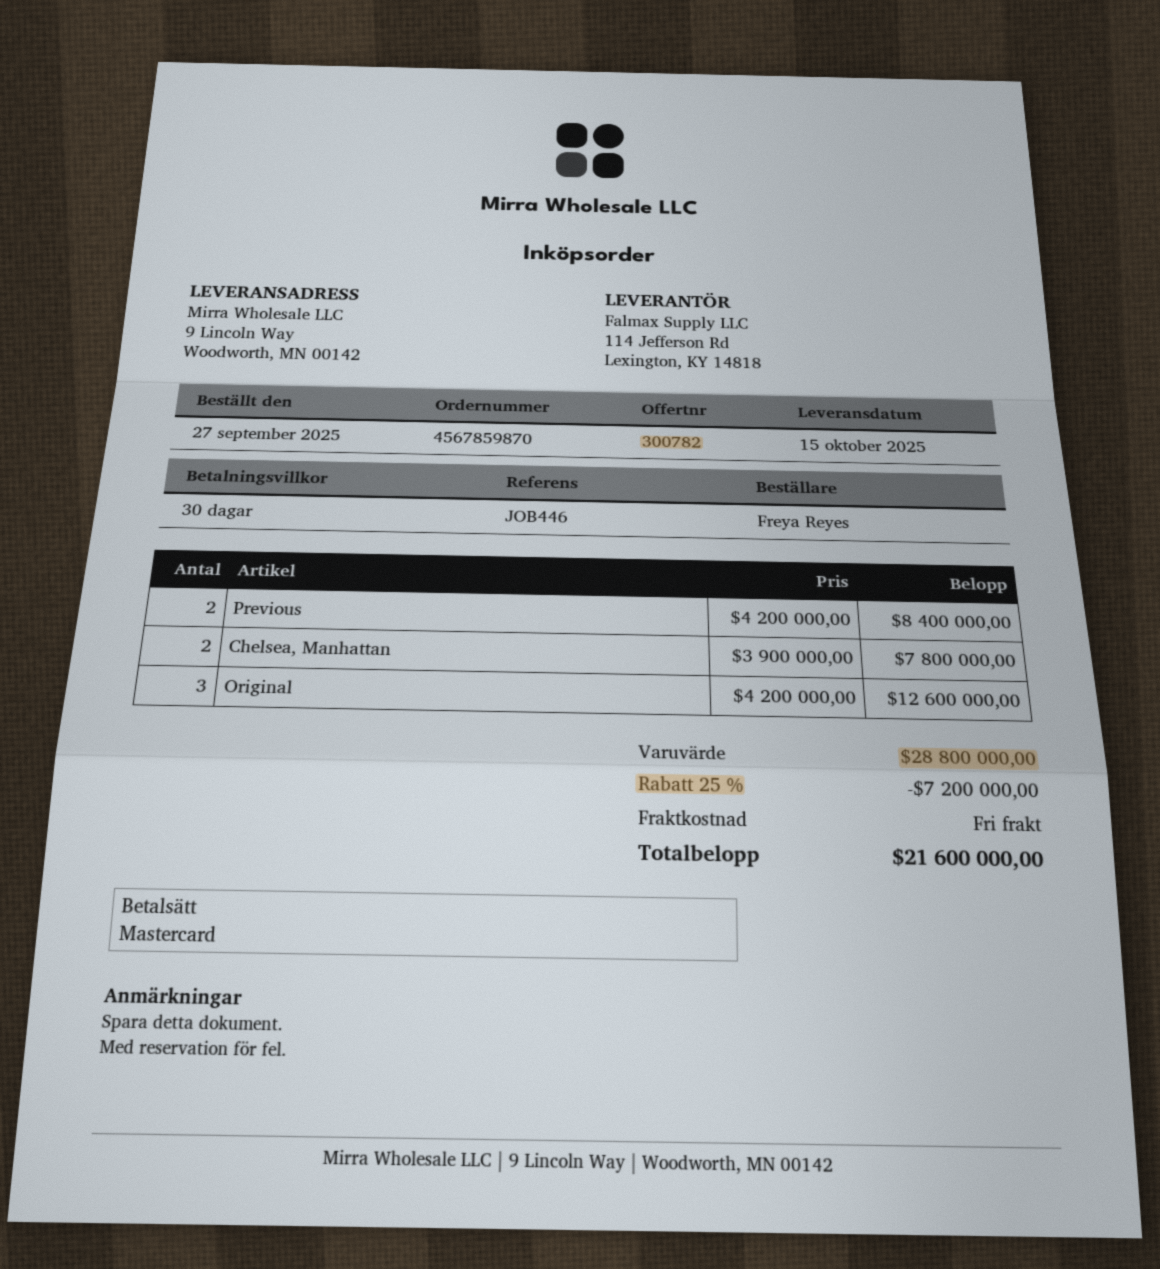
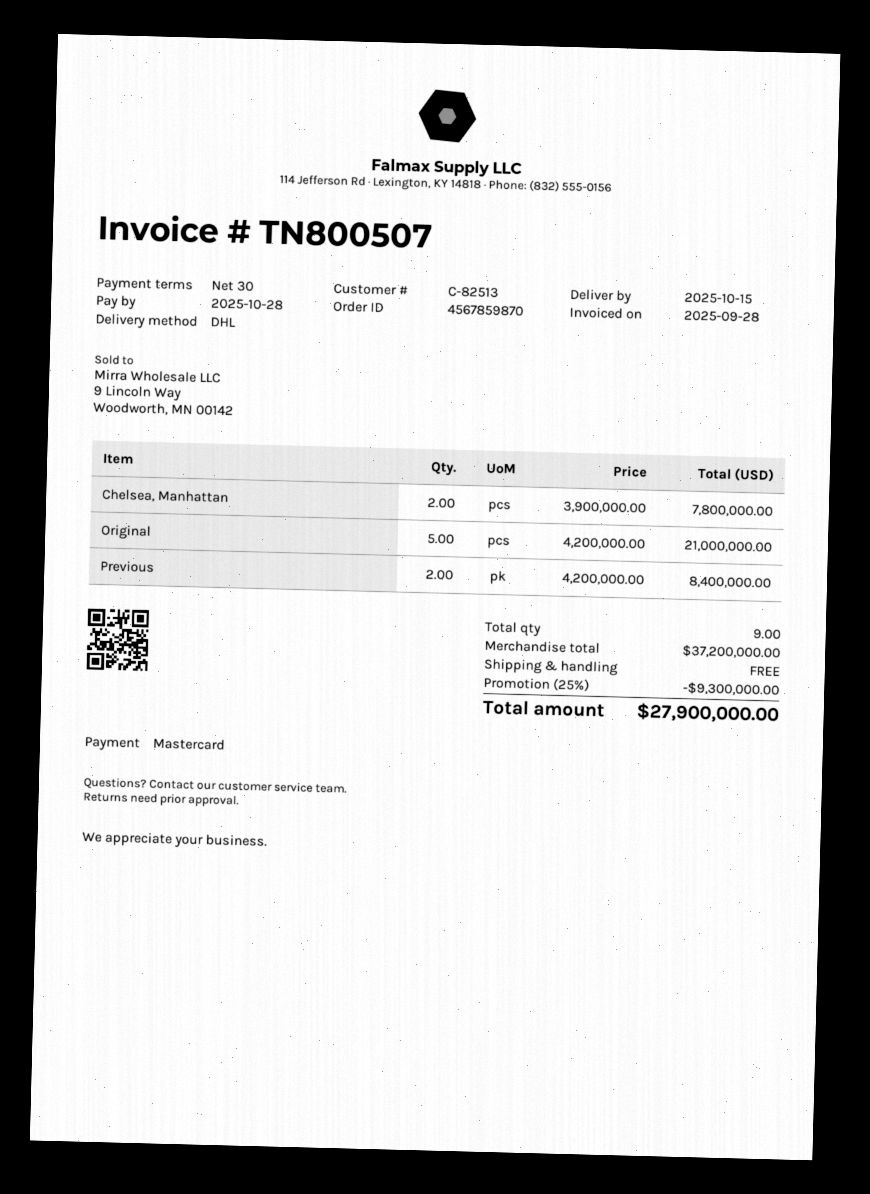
Original: 3 x 4200000.00 = 12600000.00 -> 5 x 4200000.00 = 21000000.00
subtotal: 28800000.00 -> 37200000.00
discount: 25% = 7200000.00 -> 25% = 9300000.00
total: 21600000.00 -> 27900000.00

